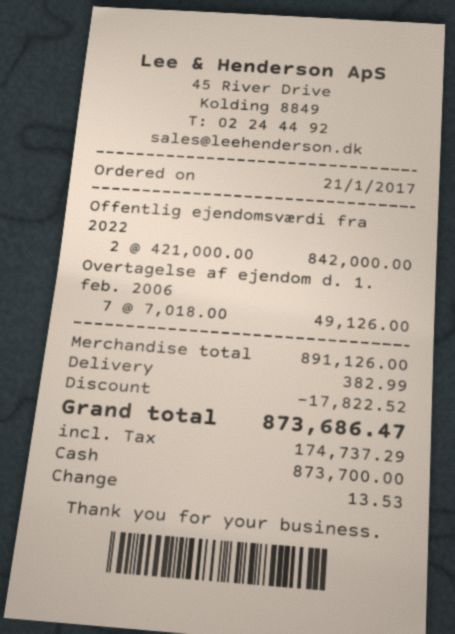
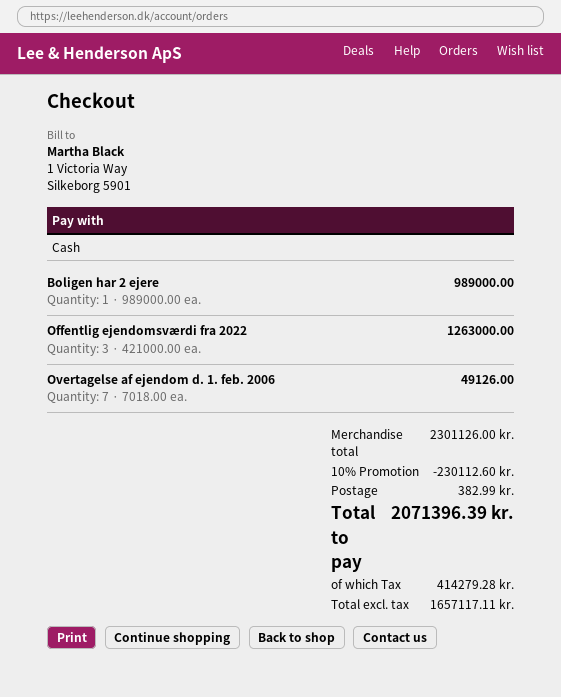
Offentlig ejendomsværdi fra 2022: 2 x 421000.00 = 842000.00 -> 3 x 421000.00 = 1263000.00
Boligen har 2 ejere: none -> 1 x 989000.00 = 989000.00
subtotal: 891126.00 -> 2301126.00
discount: 17822.52 -> 230112.60
tax: 174737.29 -> 414279.28
total: 873686.47 -> 2071396.39

